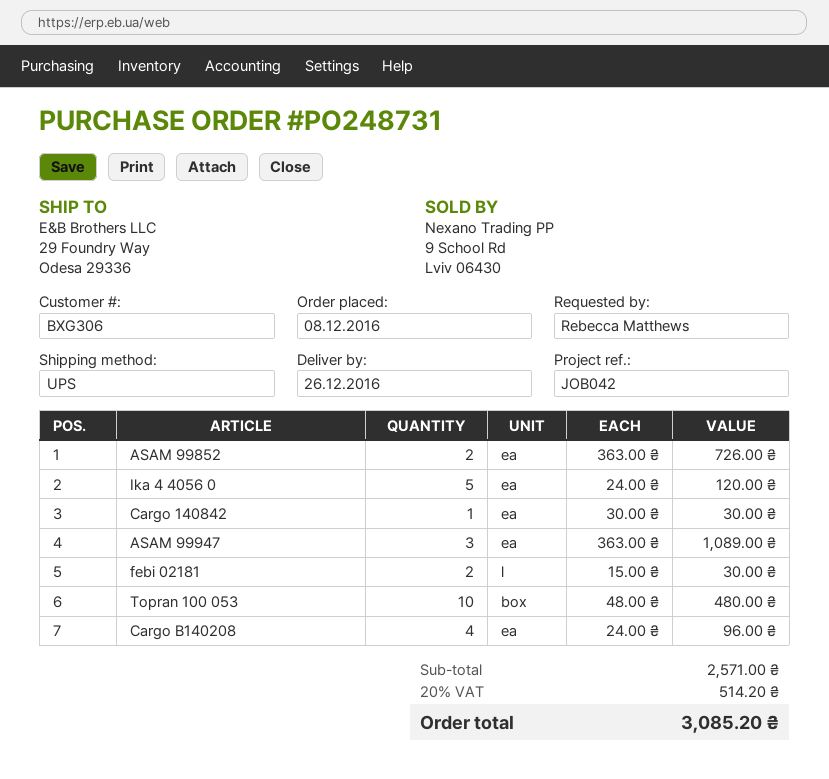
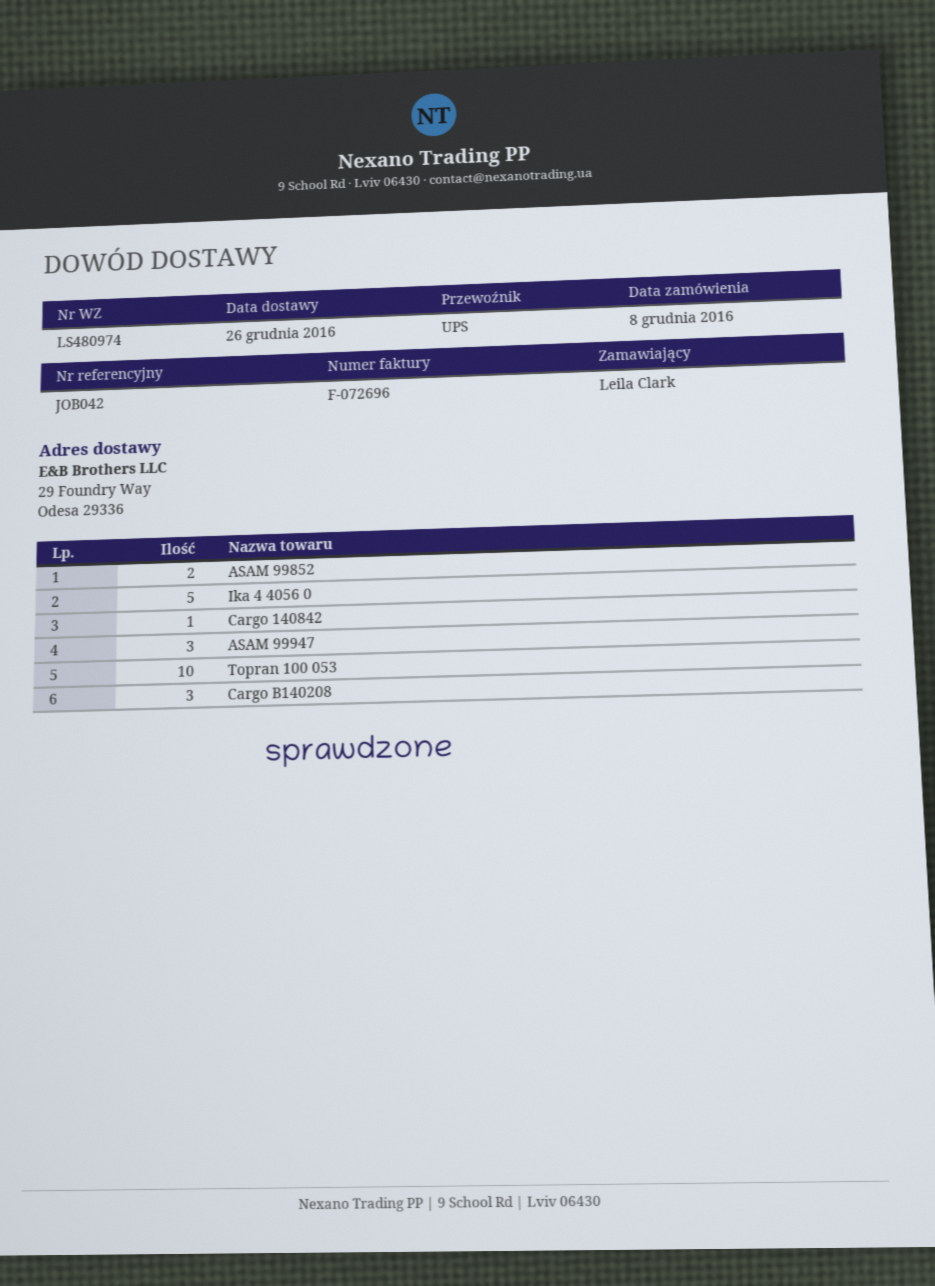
ordered by: Rebecca Matthews -> Leila Clark
febi 02181: 2 -> none
Cargo B140208: 4 -> 3

